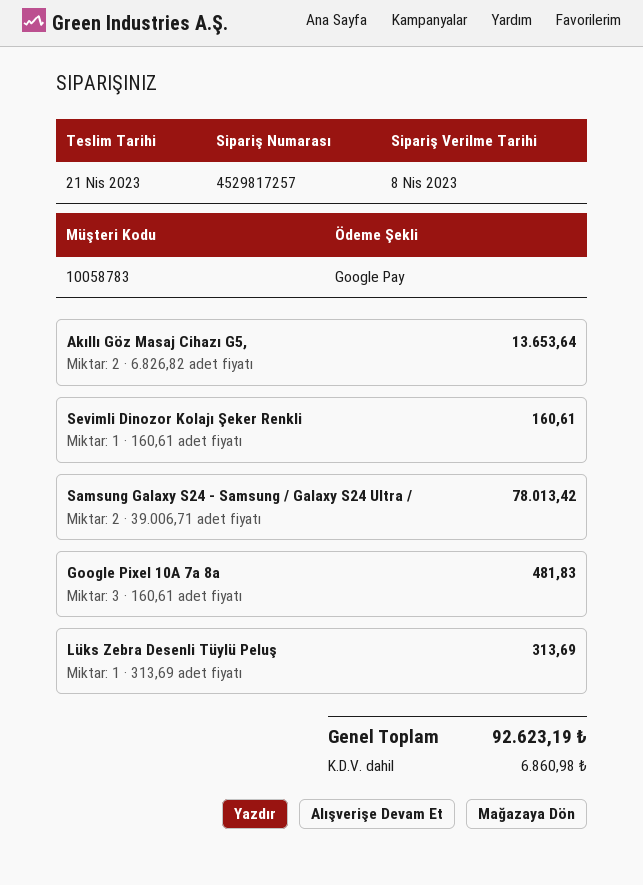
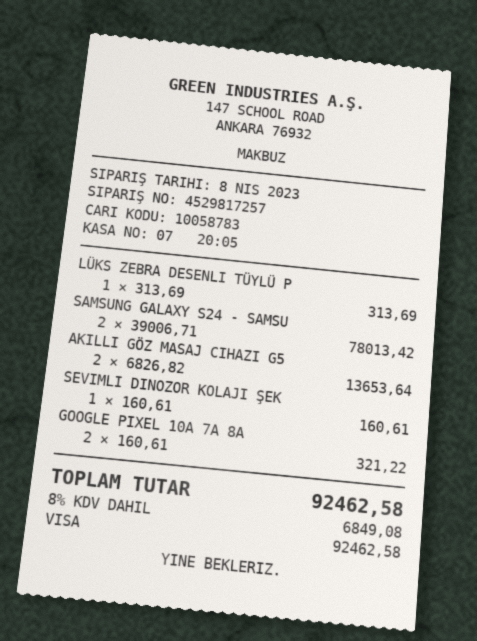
payment method: Google Pay -> Visa
Google Pixel 10A 7a 8a: 3 x 160.61 = 481.83 -> 2 x 160.61 = 321.22
tax: 6860.98 -> 6849.08
total: 92623.19 -> 92462.58

